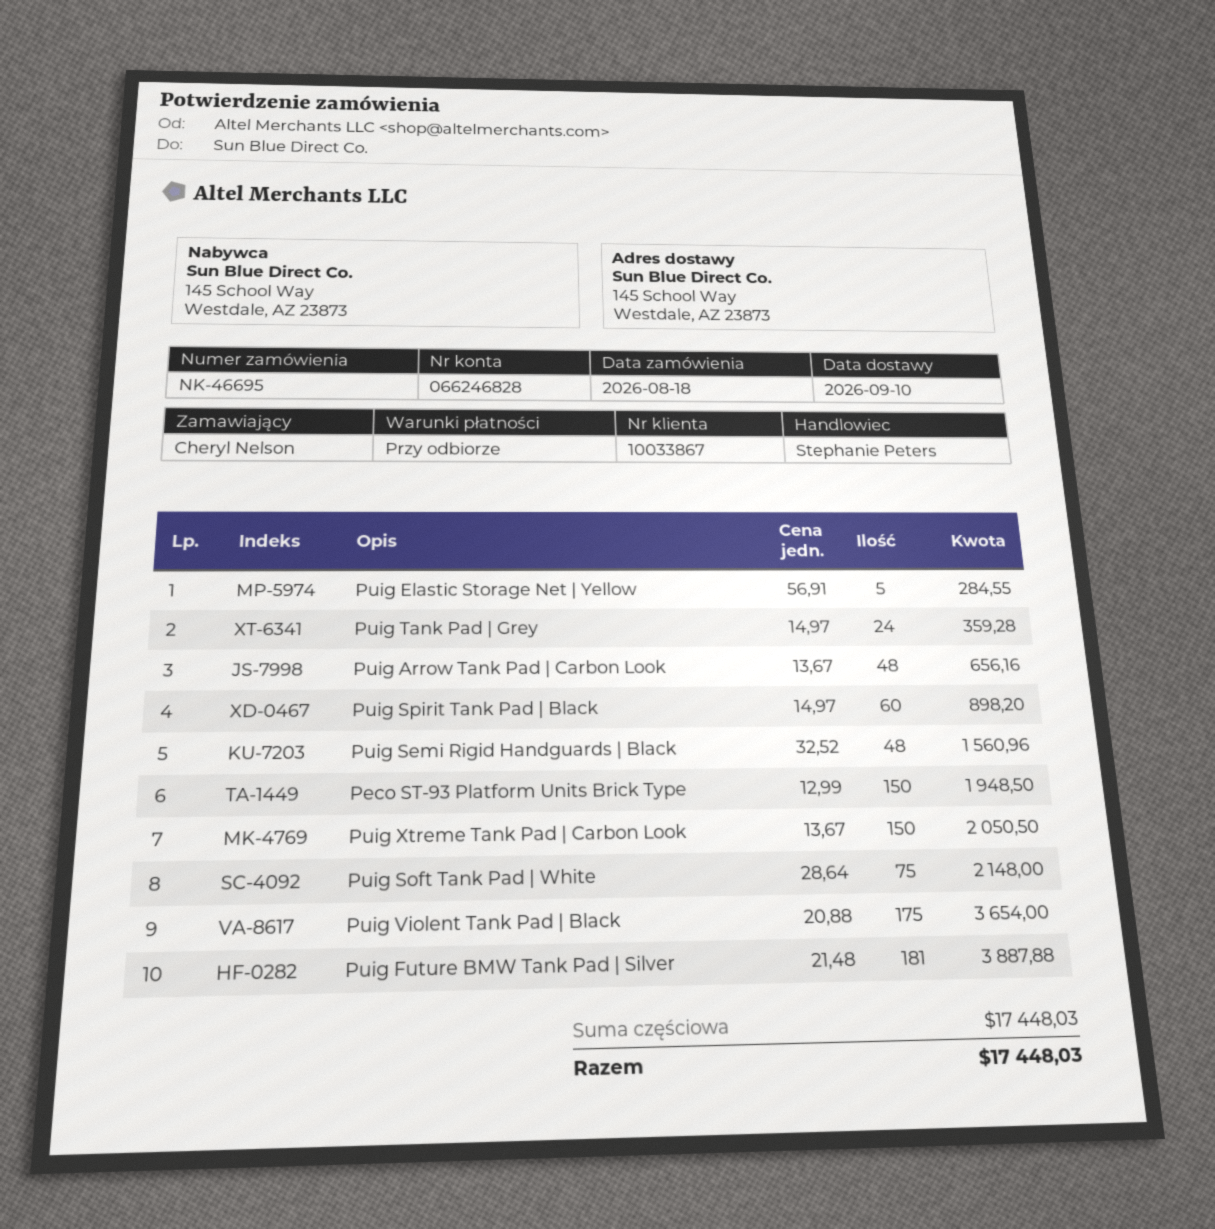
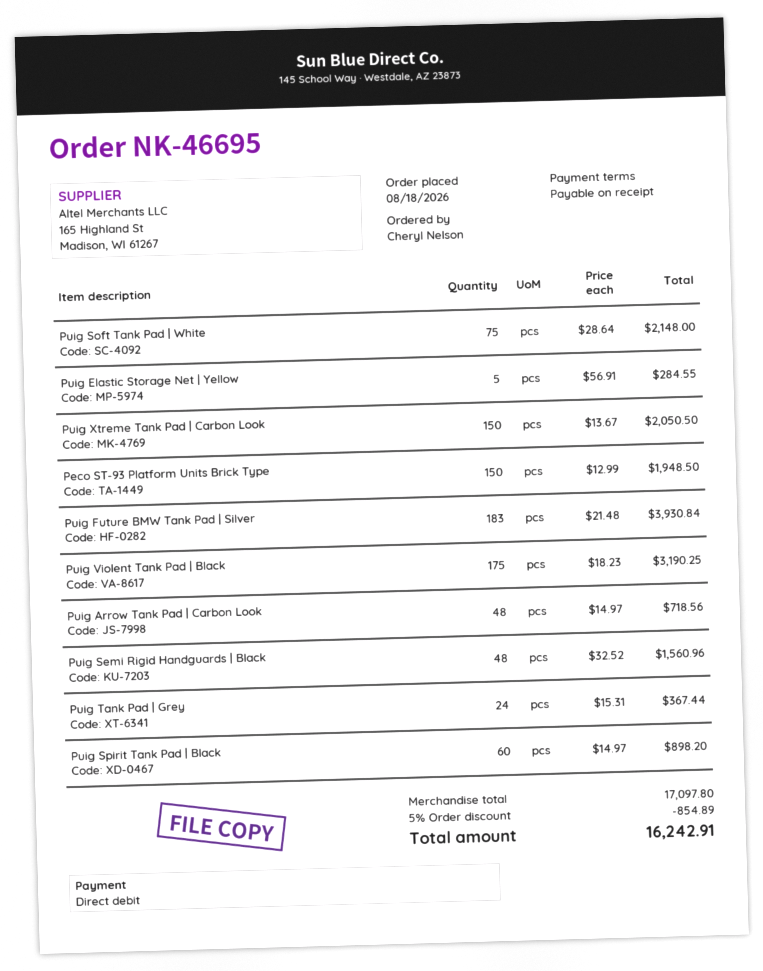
Puig Tank Pad | Grey: 24 x 14.97 = 359.28 -> 24 x 15.31 = 367.44
Puig Arrow Tank Pad | Carbon Look: 48 x 13.67 = 656.16 -> 48 x 14.97 = 718.56
Puig Violent Tank Pad | Black: 175 x 20.88 = 3654.00 -> 175 x 18.23 = 3190.25
Puig Future BMW Tank Pad | Silver: 181 x 21.48 = 3887.88 -> 183 x 21.48 = 3930.84
subtotal: 17448.03 -> 17097.80
discount: none -> 5% = 854.89
total: 17448.03 -> 16242.91

